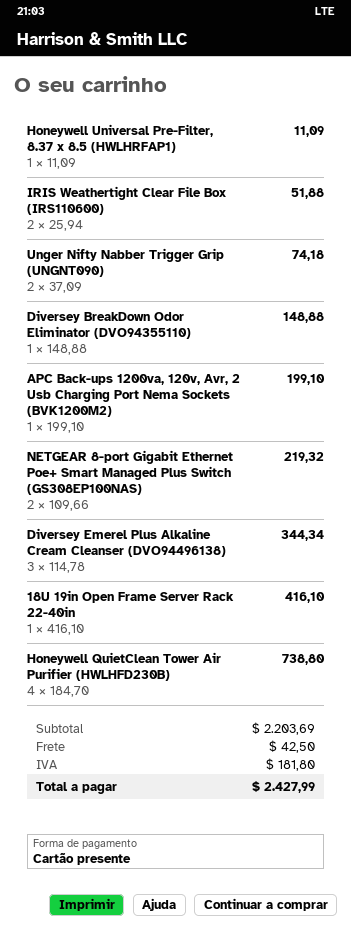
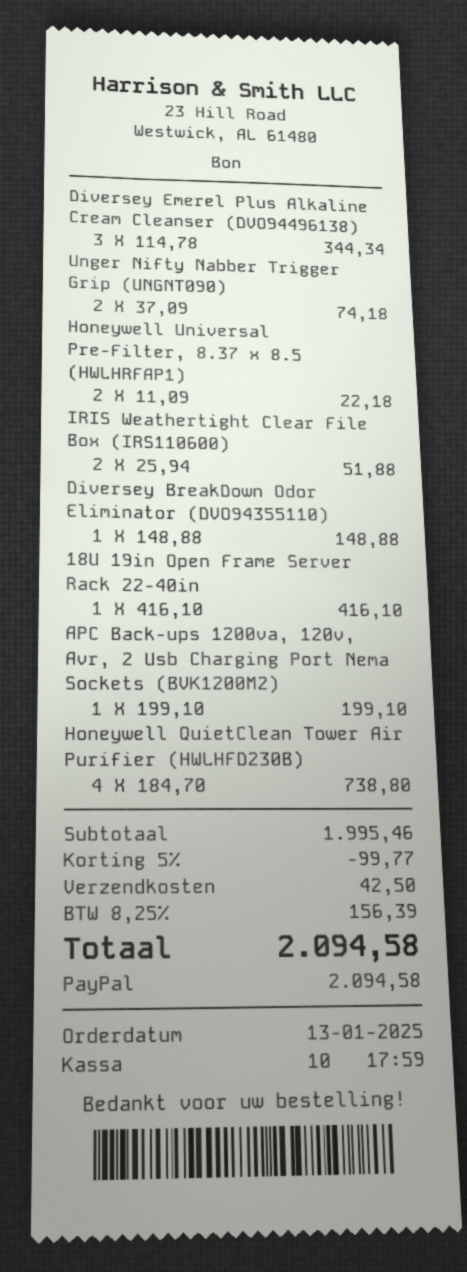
payment method: gift card -> PayPal
Honeywell Universal Pre-Filter, 8.37 x 8.5 (HWLHRFAP1): 1 x 11.09 = 11.09 -> 2 x 11.09 = 22.18
NETGEAR 8-port Gigabit Ethernet Poe+ Smart Managed Plus Switch (GS308EP100NAS): 2 x 109.66 = 219.32 -> none
subtotal: 2203.69 -> 1995.46
discount: none -> 5% = 99.77
tax: 181.80 -> 156.39
total: 2427.99 -> 2094.58

